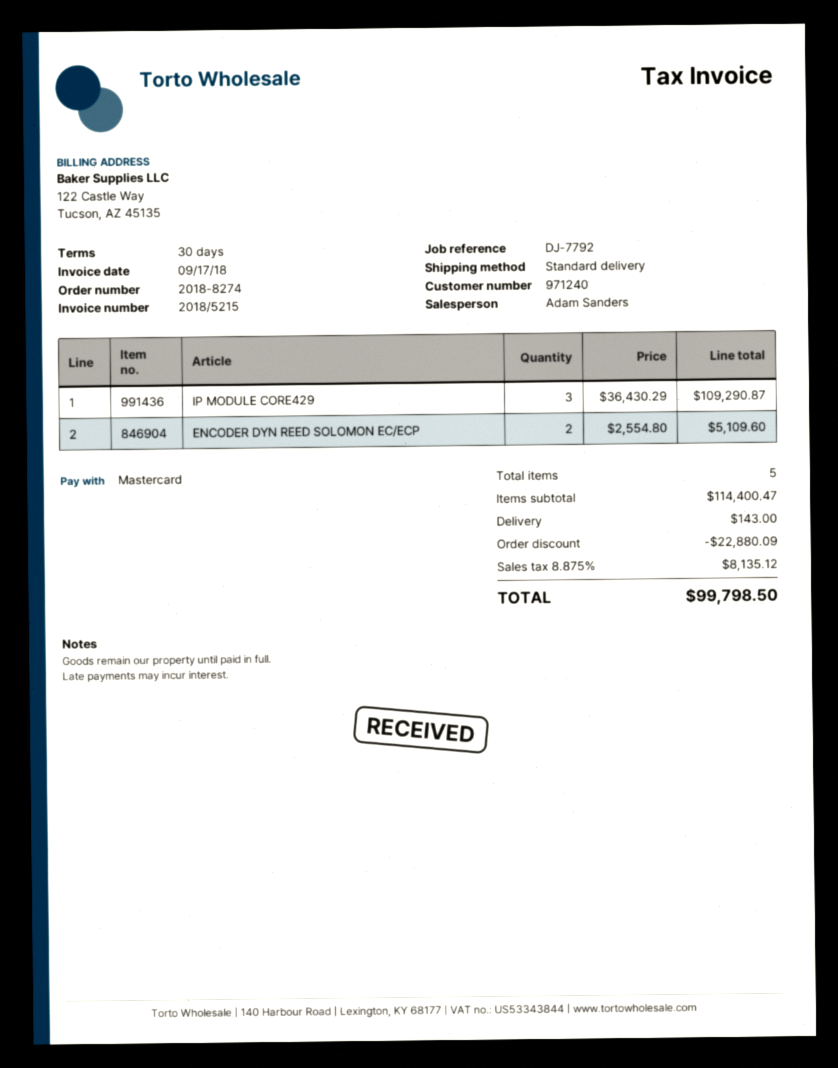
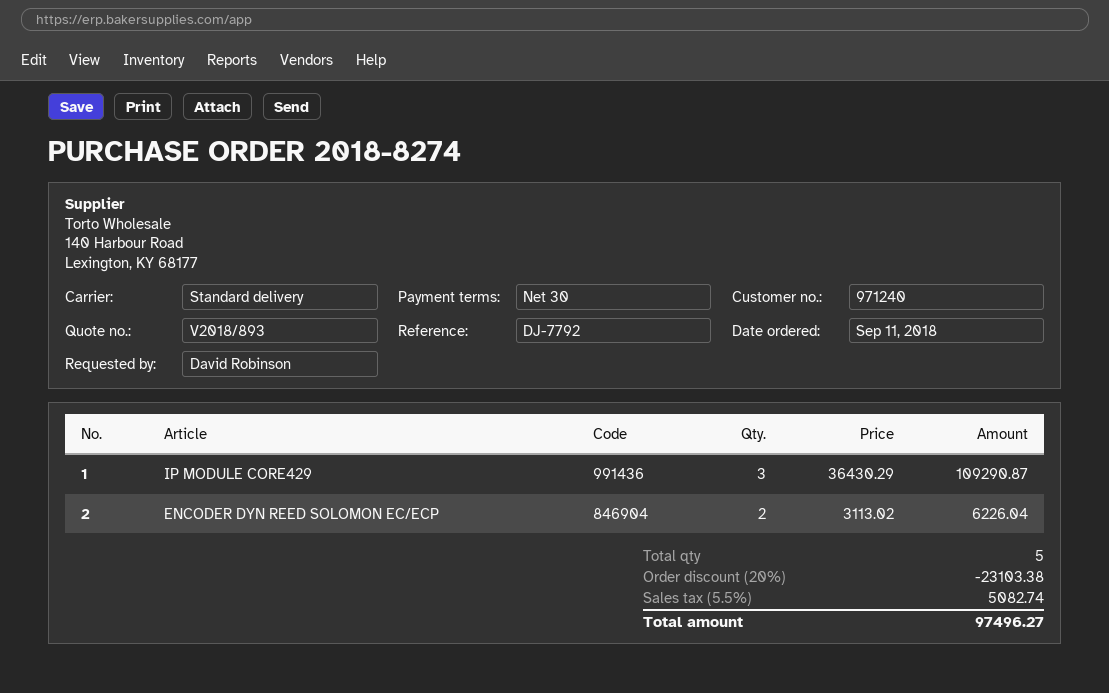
ENCODER DYN REED SOLOMON EC/ECP: 2 x 2554.80 = 5109.60 -> 2 x 3113.02 = 6226.04
discount: 22880.09 -> 23103.38
shipping: 143.00 -> none
tax: 8.875% = 8135.12 -> 5.5% = 5082.74
total: 99798.50 -> 97496.27

